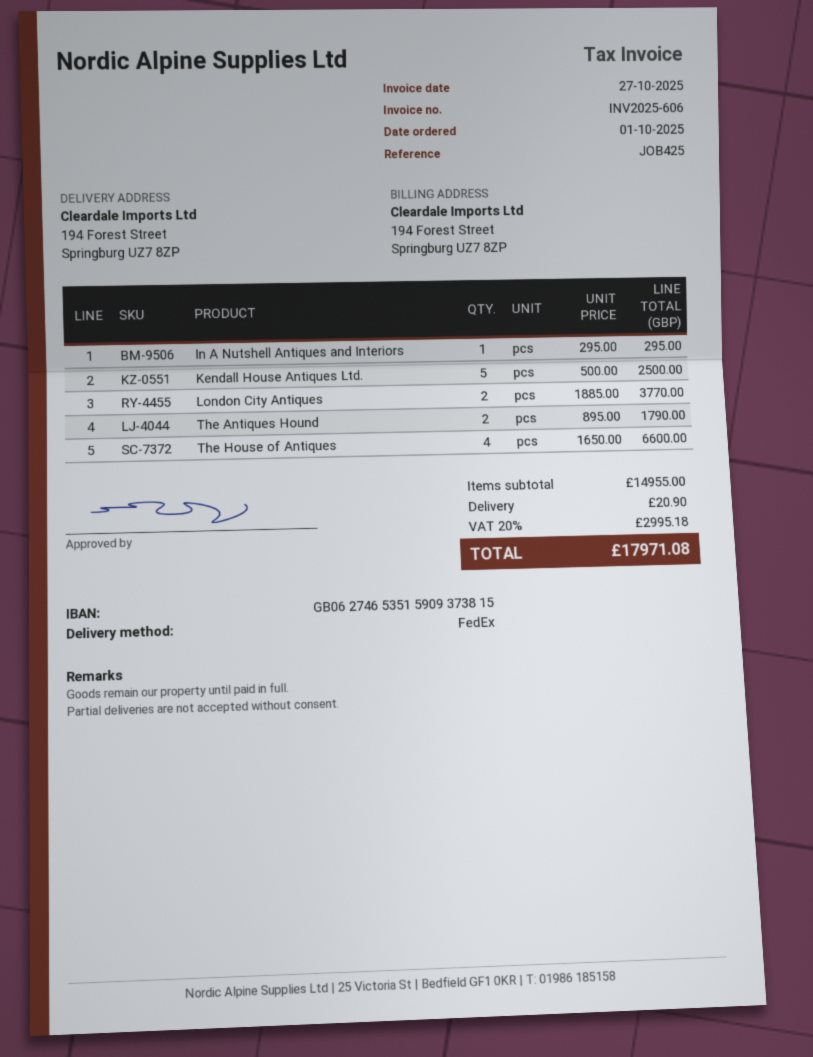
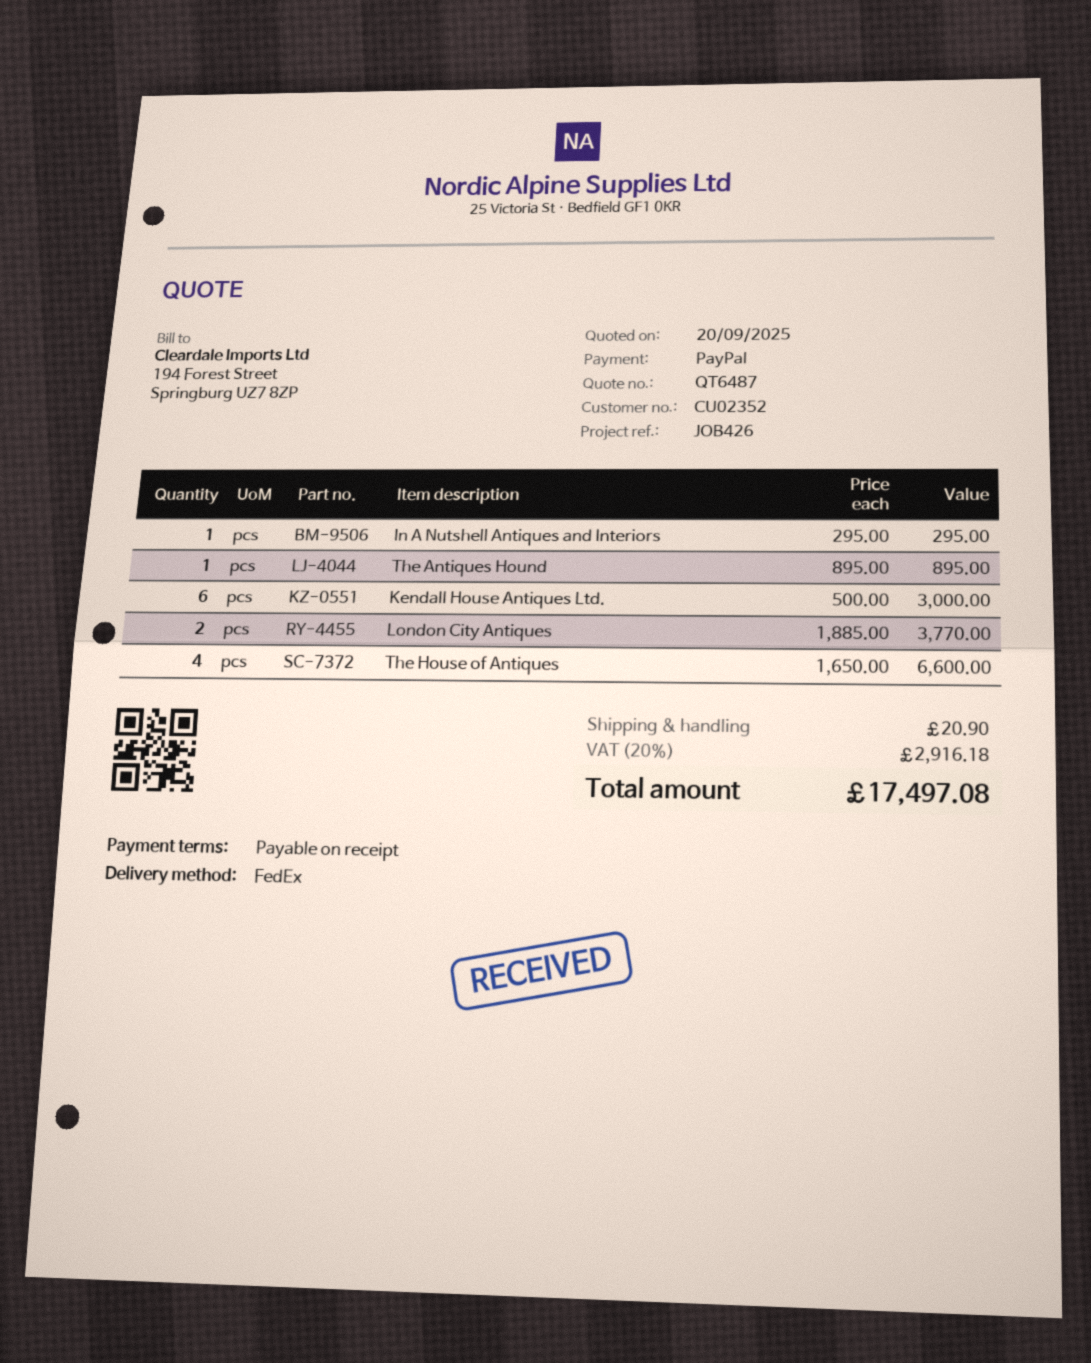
reference: JOB425 -> JOB426
Kendall House Antiques Ltd.: 5 x 500.00 = 2500.00 -> 6 x 500.00 = 3000.00
The Antiques Hound: 2 x 895.00 = 1790.00 -> 1 x 895.00 = 895.00
tax: 20% = 2995.18 -> 20% = 2916.18
total: 17971.08 -> 17497.08

